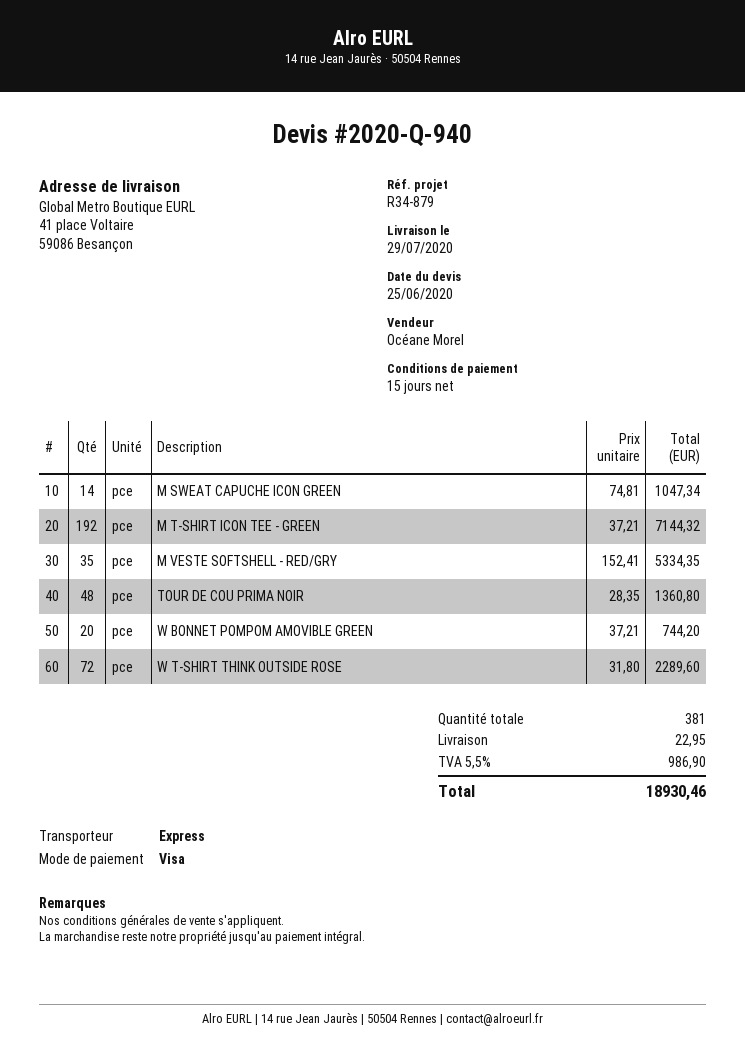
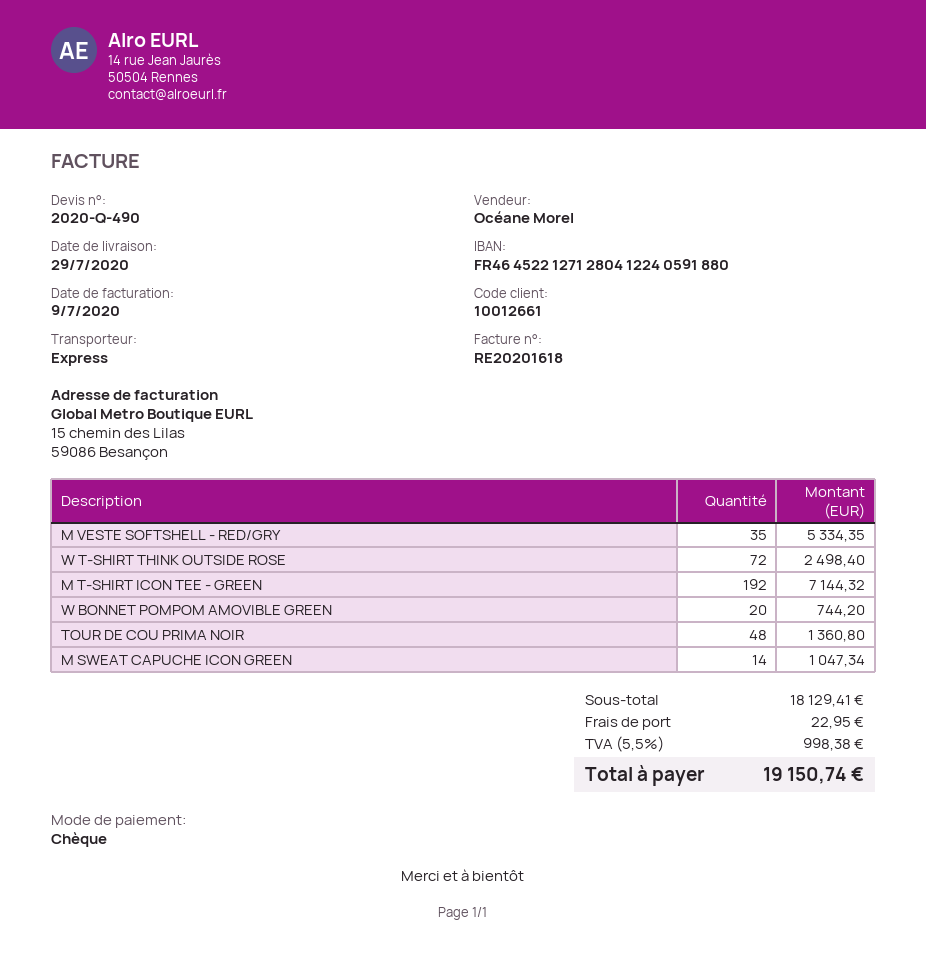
quote number: 2020-Q-940 -> 2020-Q-490
payment method: Visa -> cheque
W T-SHIRT THINK OUTSIDE ROSE: 72 for 2289.60 -> 72 for 2498.40
tax: 5.5% = 986.90 -> 5.5% = 998.38
total: 18930.46 -> 19150.74

